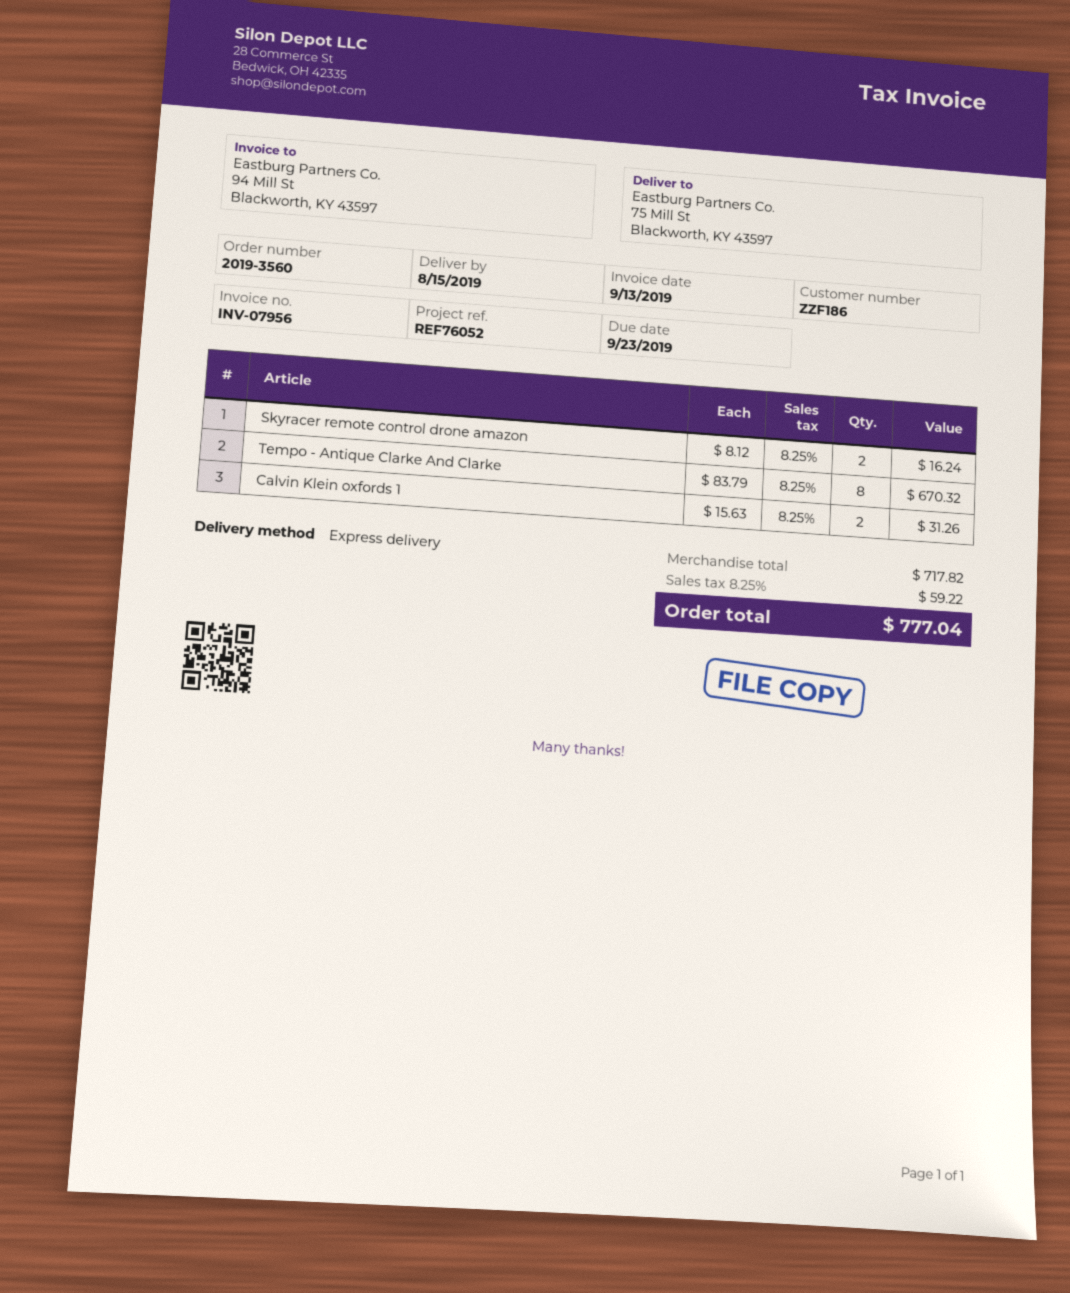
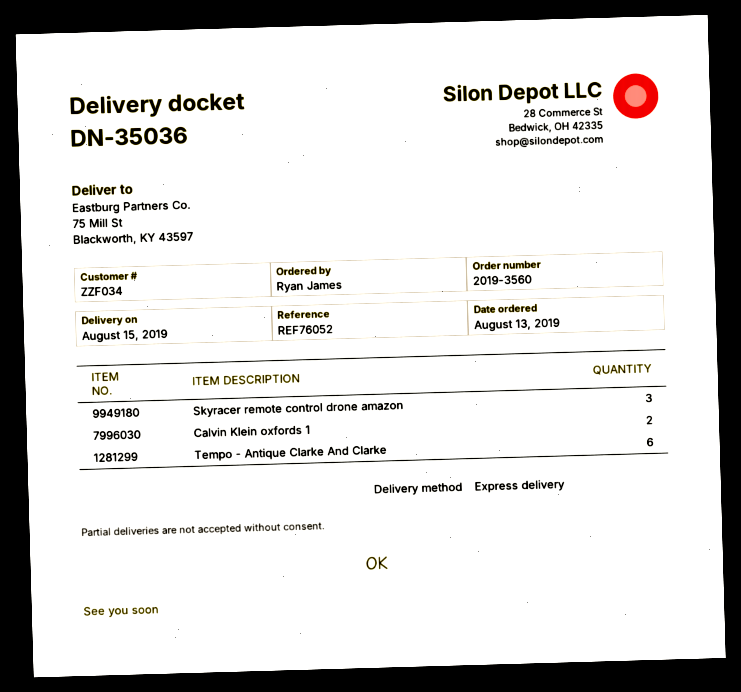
customer number: ZZF186 -> ZZF034
Skyracer remote control drone amazon: 2 -> 3
Tempo - Antique Clarke And Clarke: 8 -> 6

